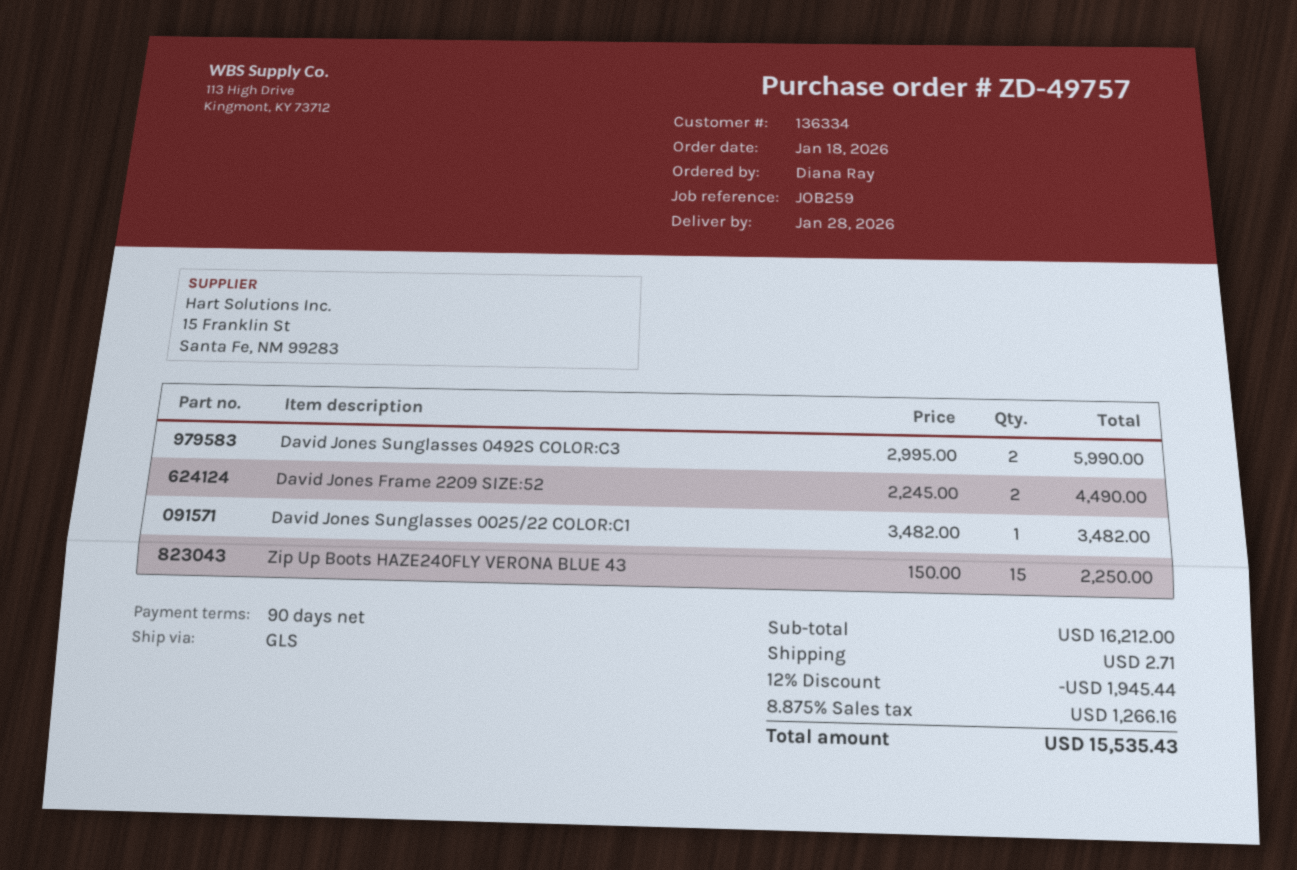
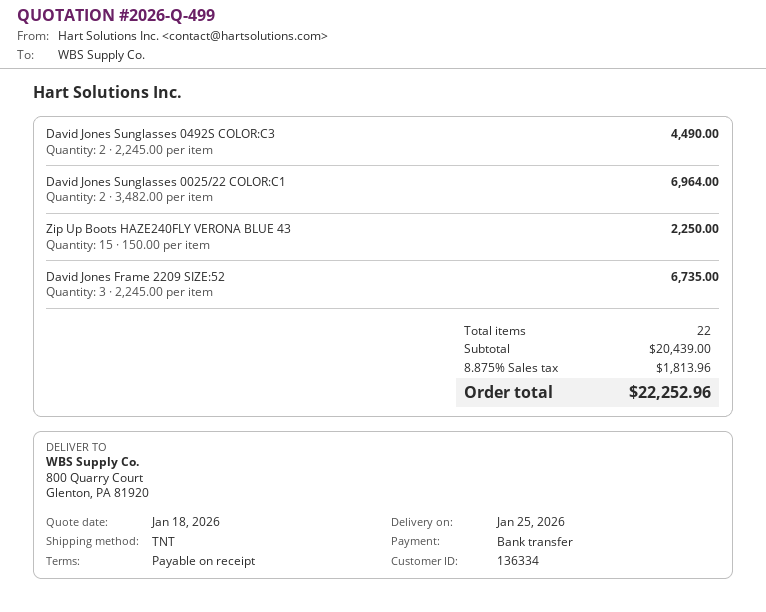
delivery date: 2026-01-28 -> 2026-01-25
payment terms: 90 days -> on receipt
shipping method: GLS -> TNT
David Jones Sunglasses 0492S COLOR:C3: 2 x 2995.00 = 5990.00 -> 2 x 2245.00 = 4490.00
David Jones Frame 2209 SIZE:52: 2 x 2245.00 = 4490.00 -> 3 x 2245.00 = 6735.00
David Jones Sunglasses 0025/22 COLOR:C1: 1 x 3482.00 = 3482.00 -> 2 x 3482.00 = 6964.00
subtotal: 16212.00 -> 20439.00
discount: 12% = 1945.44 -> none
shipping: 2.71 -> none
tax: 8.875% = 1266.16 -> 8.875% = 1813.96
total: 15535.43 -> 22252.96

